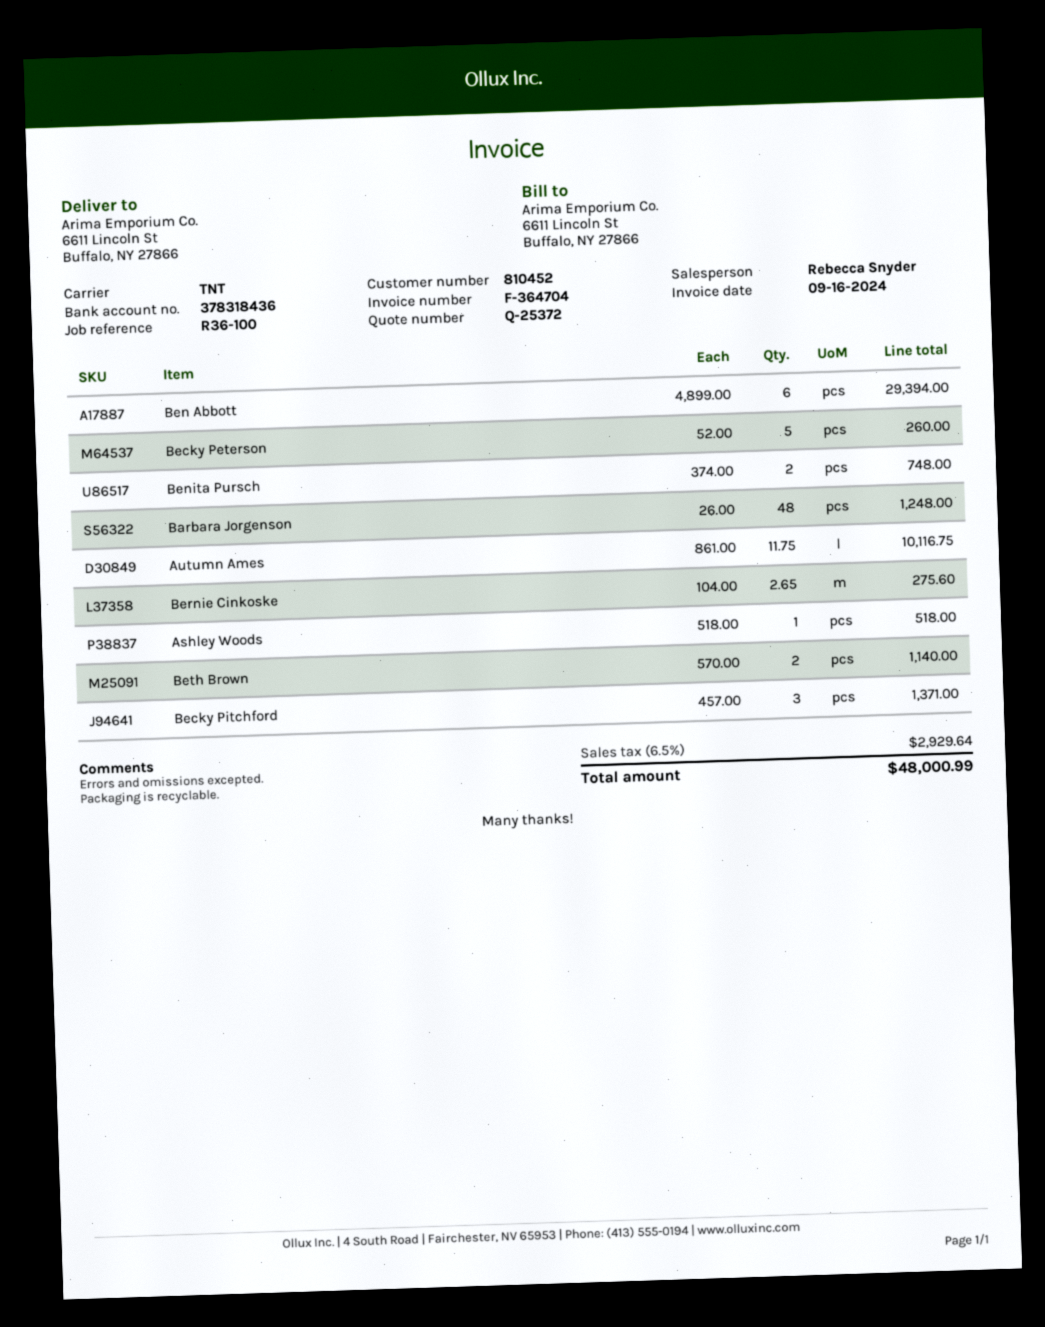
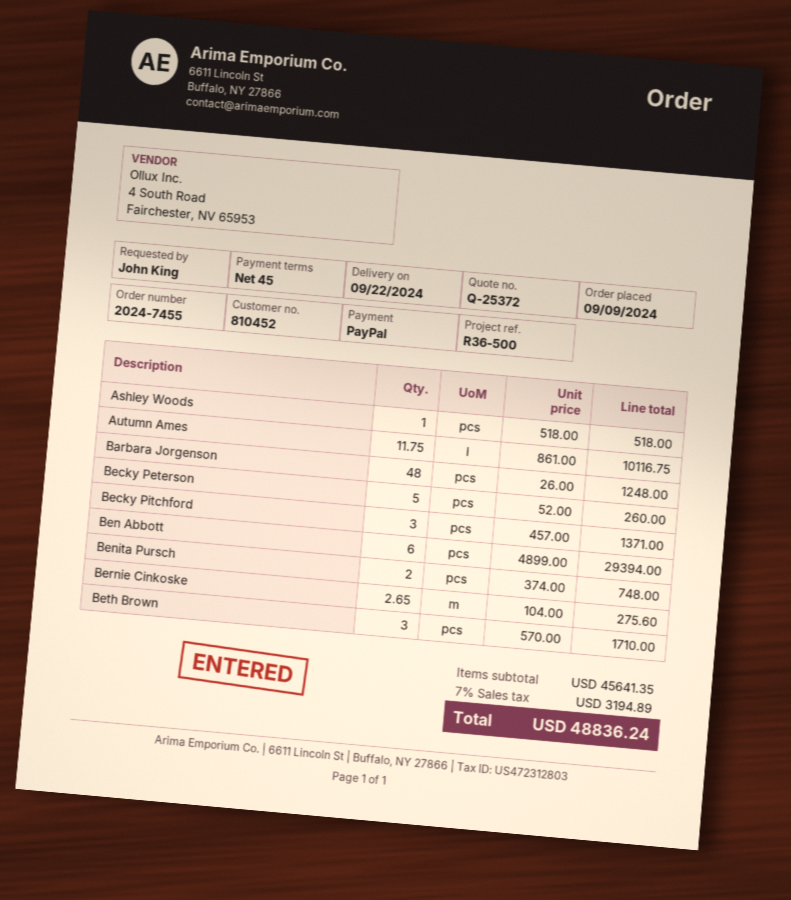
reference: R36-100 -> R36-500
Beth Brown: 2 x 570.00 = 1140.00 -> 3 x 570.00 = 1710.00
tax: 6.5% = 2929.64 -> 7% = 3194.89
total: 48000.99 -> 48836.24

